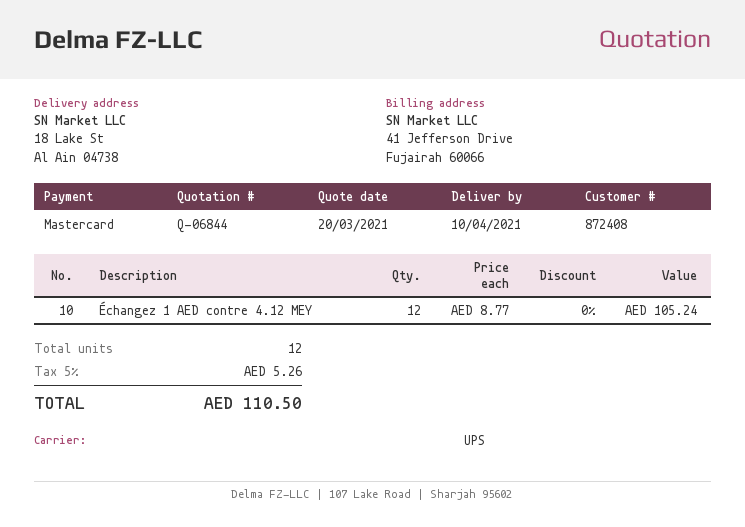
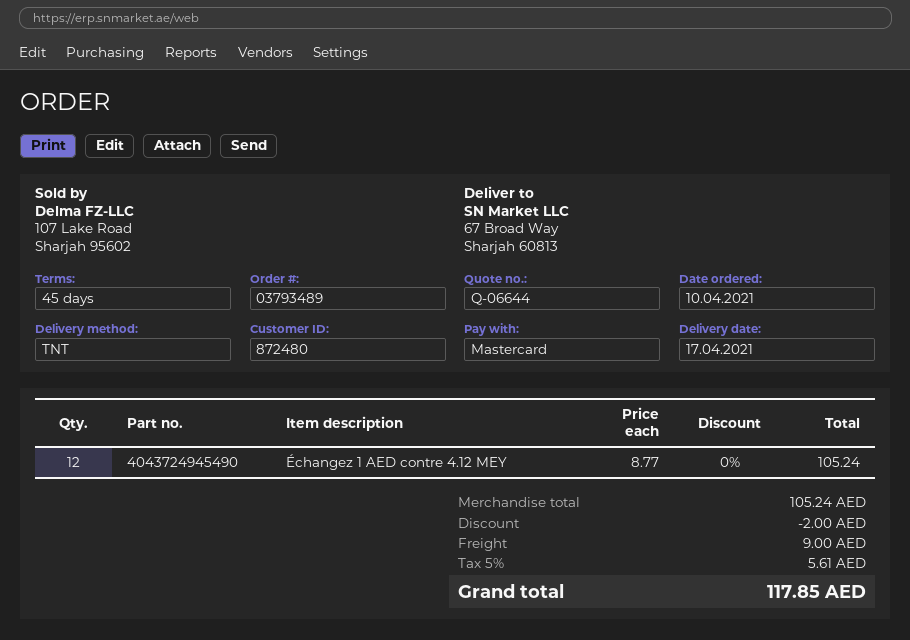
quote number: Q-06844 -> Q-06644
delivery date: 2021-04-10 -> 2021-04-17
customer number: 872408 -> 872480
shipping method: UPS -> TNT
ship to: 18 Lake St, Al Ain 04738 -> 67 Broad Way, Sharjah 60813
discount: none -> 2.00
shipping: none -> 9.00
tax: 5% = 5.26 -> 5% = 5.61
total: 110.50 -> 117.85

